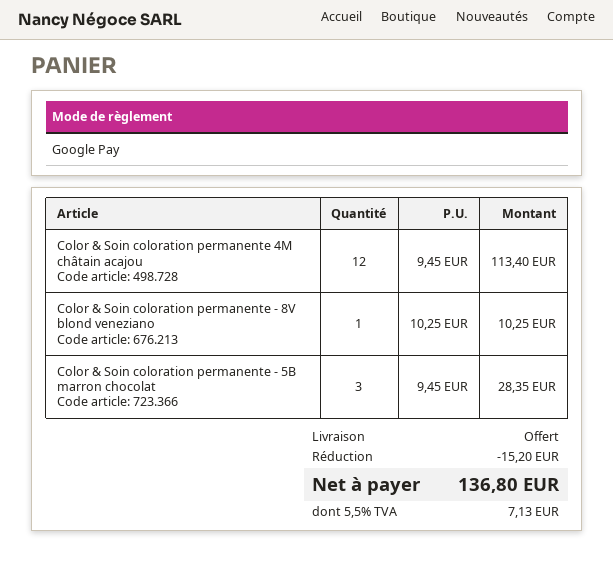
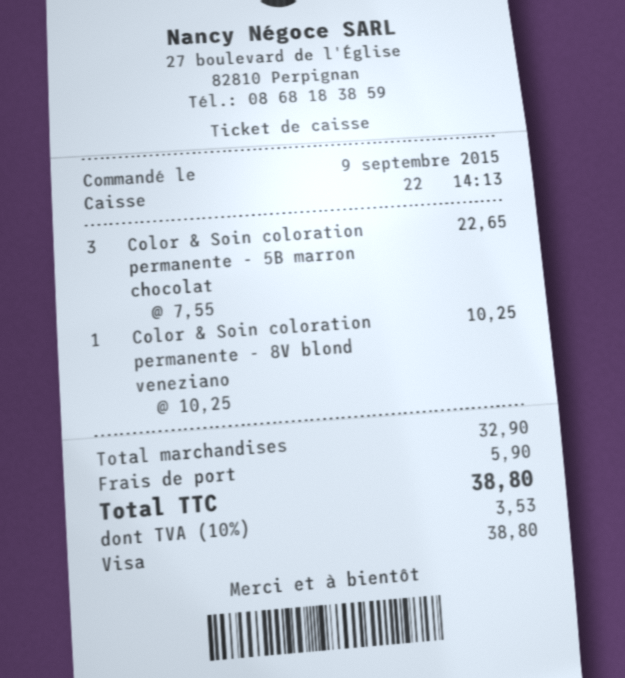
payment method: Google Pay -> Visa
Color & Soin coloration permanente 4M châtain acajou: 12 x 9.45 = 113.40 -> none
Color & Soin coloration permanente - 5B marron chocolat: 3 x 9.45 = 28.35 -> 3 x 7.55 = 22.65
discount: 15.20 -> none
shipping: 0.00 -> 5.90
tax: 5.5% = 7.13 -> 10% = 3.53
total: 136.80 -> 38.80

